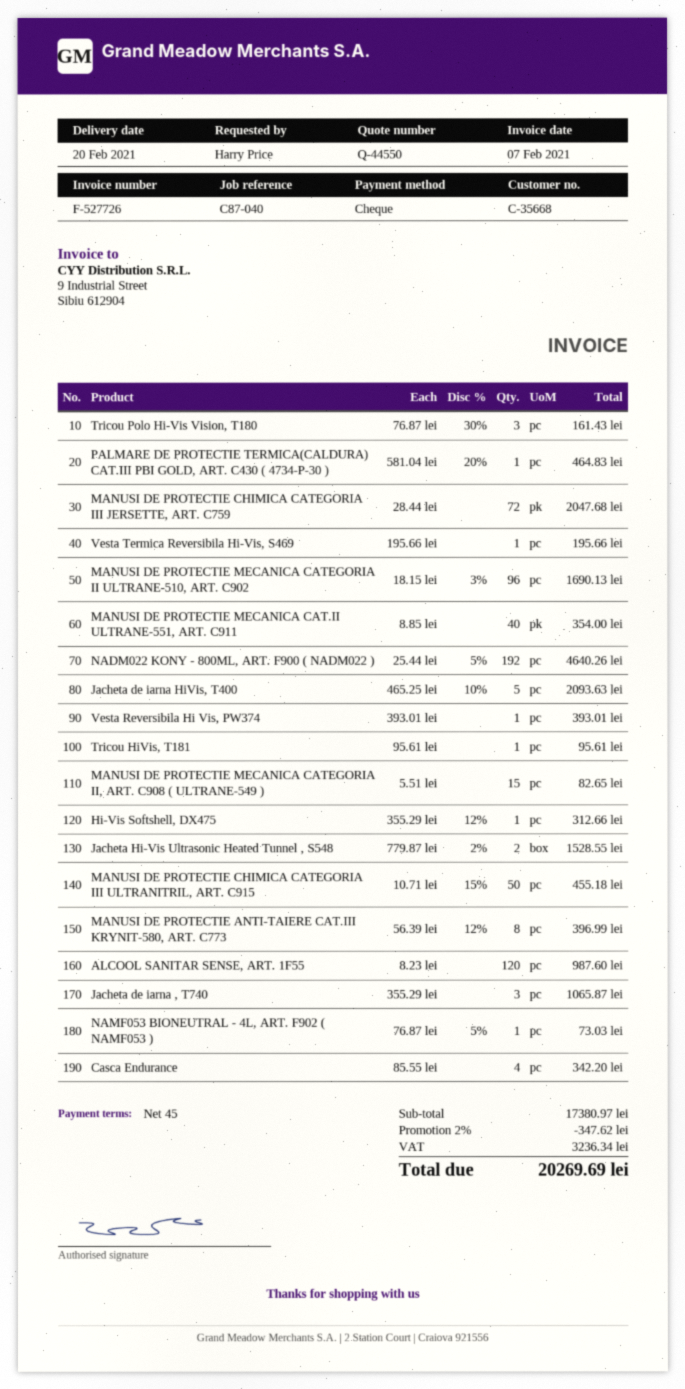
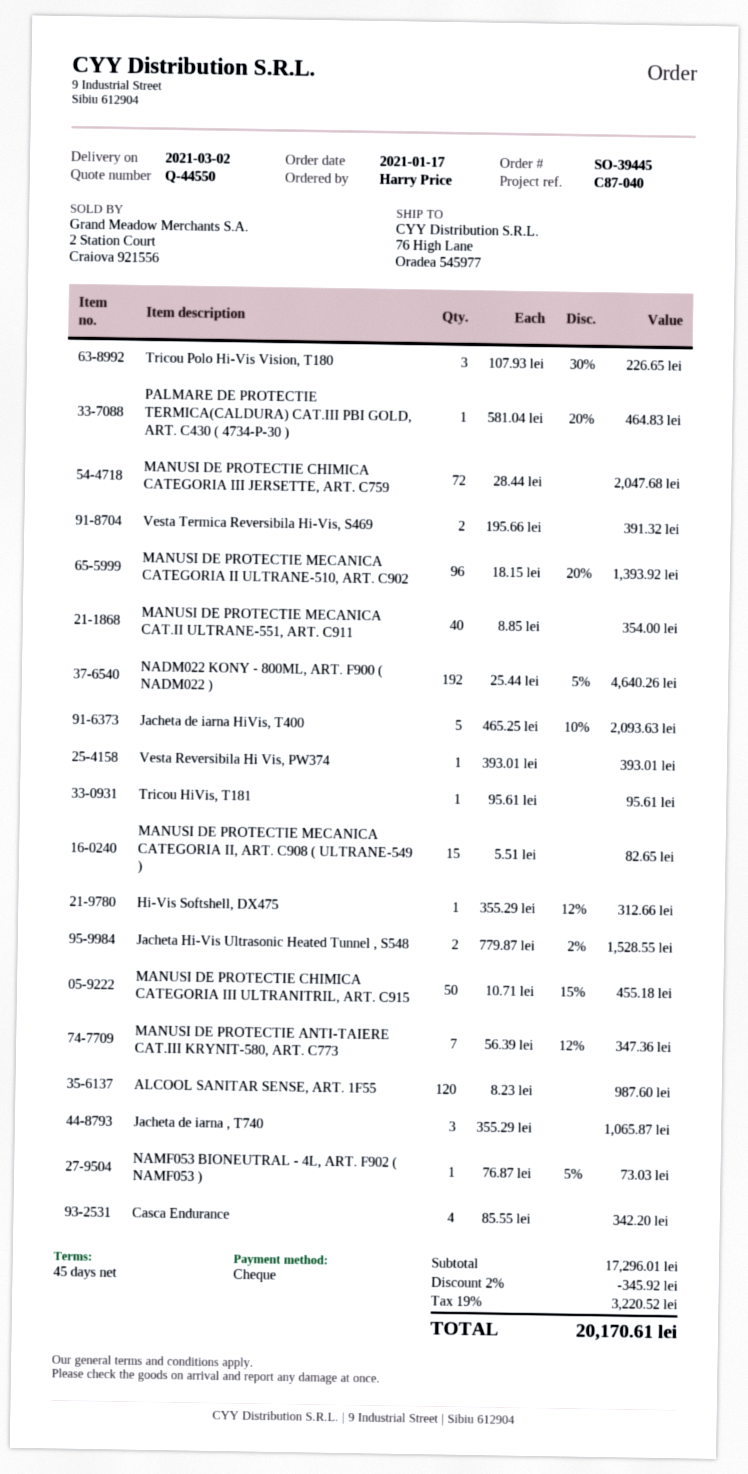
delivery date: 2021-02-20 -> 2021-03-02
Tricou Polo Hi-Vis Vision, T180: 3 x 76.87 - 30% = 161.43 -> 3 x 107.93 - 30% = 226.65
Vesta Termica Reversibila Hi-Vis, S469: 1 x 195.66 = 195.66 -> 2 x 195.66 = 391.32
MANUSI DE PROTECTIE MECANICA CATEGORIA II ULTRANE-510, ART. C902: 96 x 18.15 - 3% = 1690.13 -> 96 x 18.15 - 20% = 1393.92
MANUSI DE PROTECTIE ANTI-TAIERE CAT.III KRYNIT-580, ART. C773: 8 x 56.39 - 12% = 396.99 -> 7 x 56.39 - 12% = 347.36
subtotal: 17380.97 -> 17296.01
discount: 2% = 347.62 -> 2% = 345.92
tax: 3236.34 -> 3220.52
total: 20269.69 -> 20170.61

